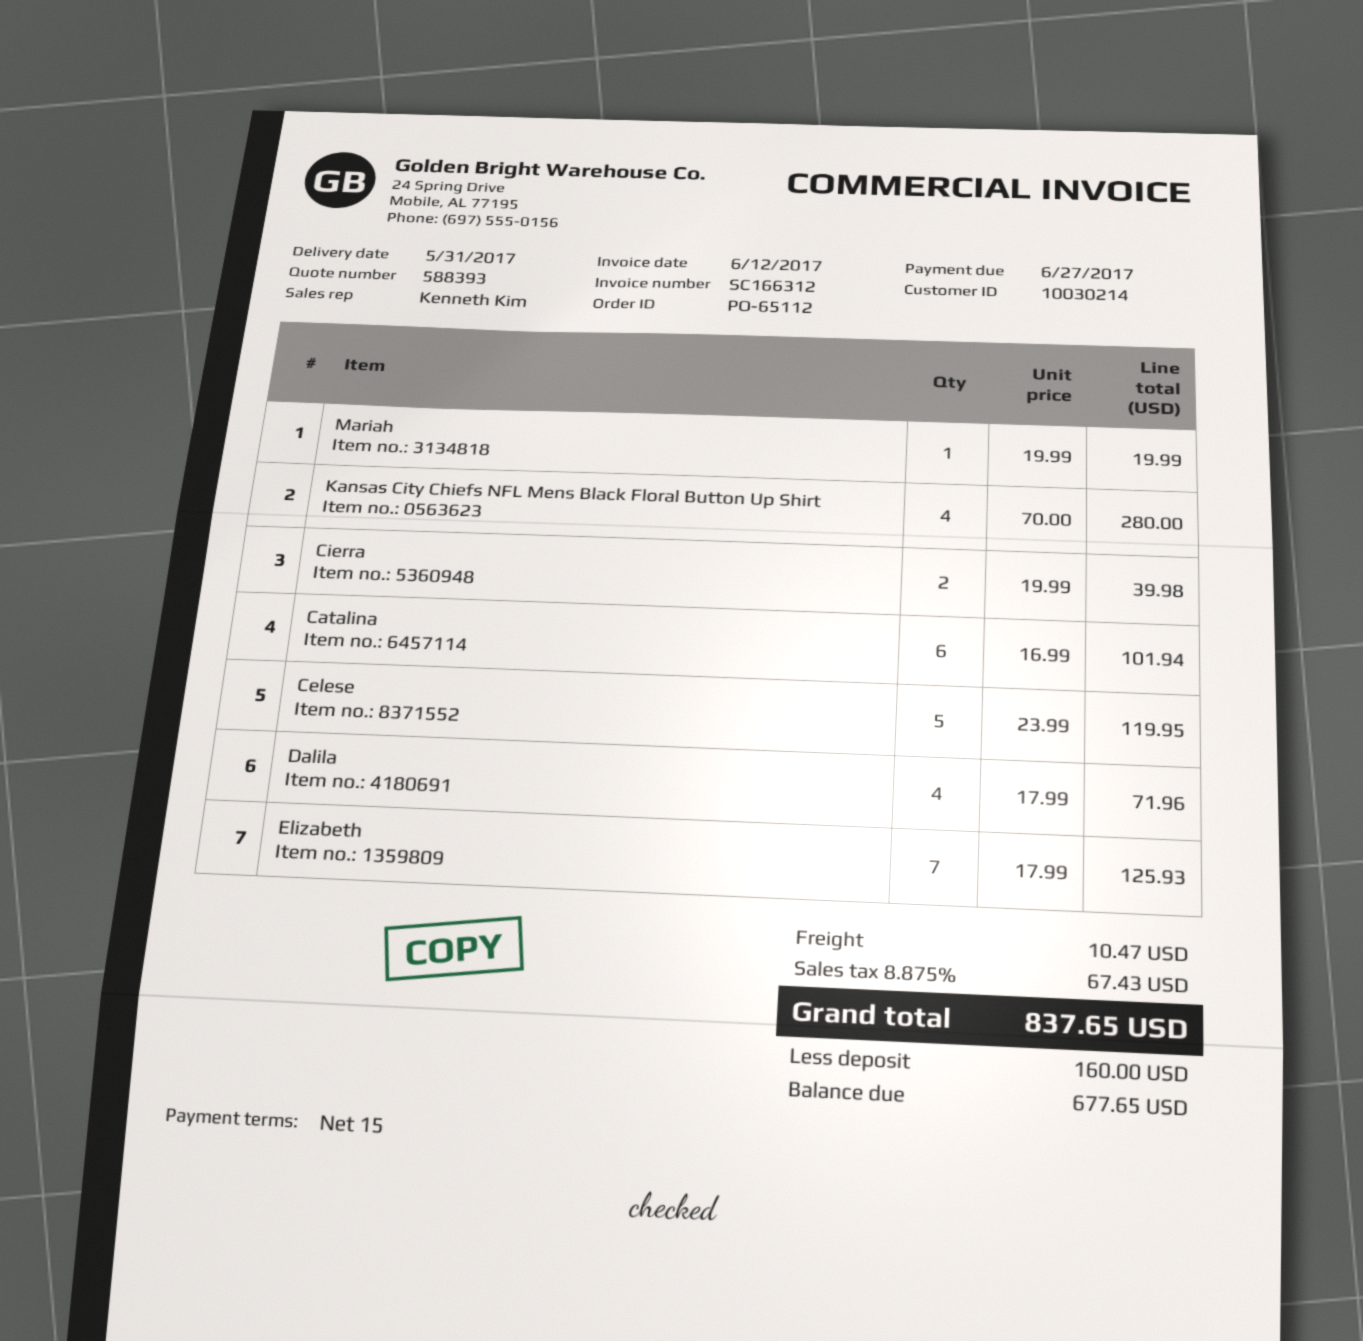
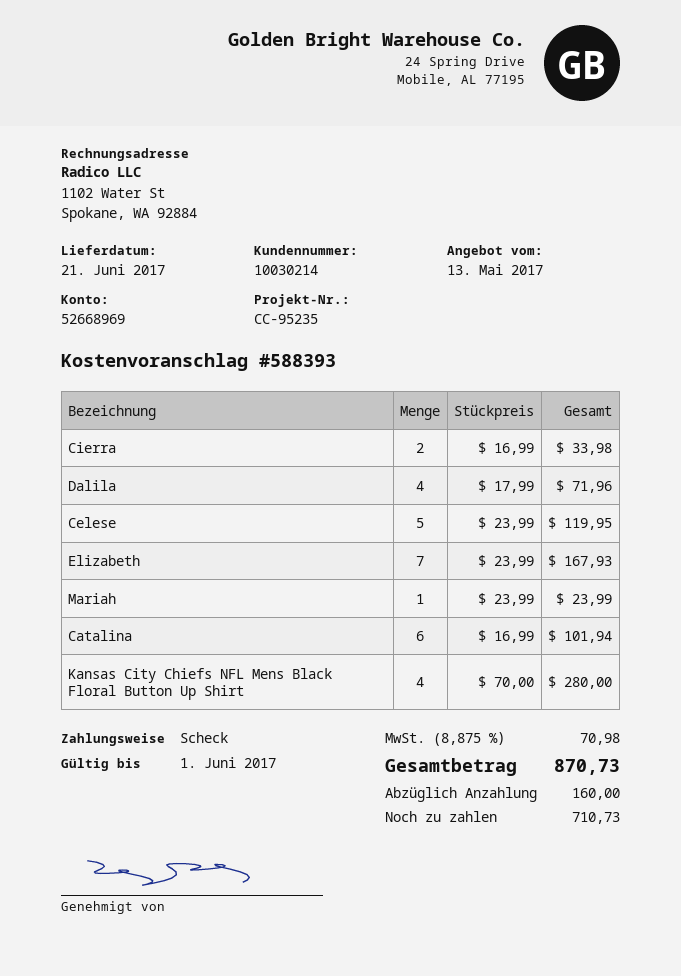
delivery date: 2017-05-31 -> 2017-06-21
Mariah: 1 x 19.99 = 19.99 -> 1 x 23.99 = 23.99
Cierra: 2 x 19.99 = 39.98 -> 2 x 16.99 = 33.98
Elizabeth: 7 x 17.99 = 125.93 -> 7 x 23.99 = 167.93
shipping: 10.47 -> none
tax: 8.875% = 67.43 -> 8.875% = 70.98
total: 837.65 -> 870.73
balance: 677.65 -> 710.73

